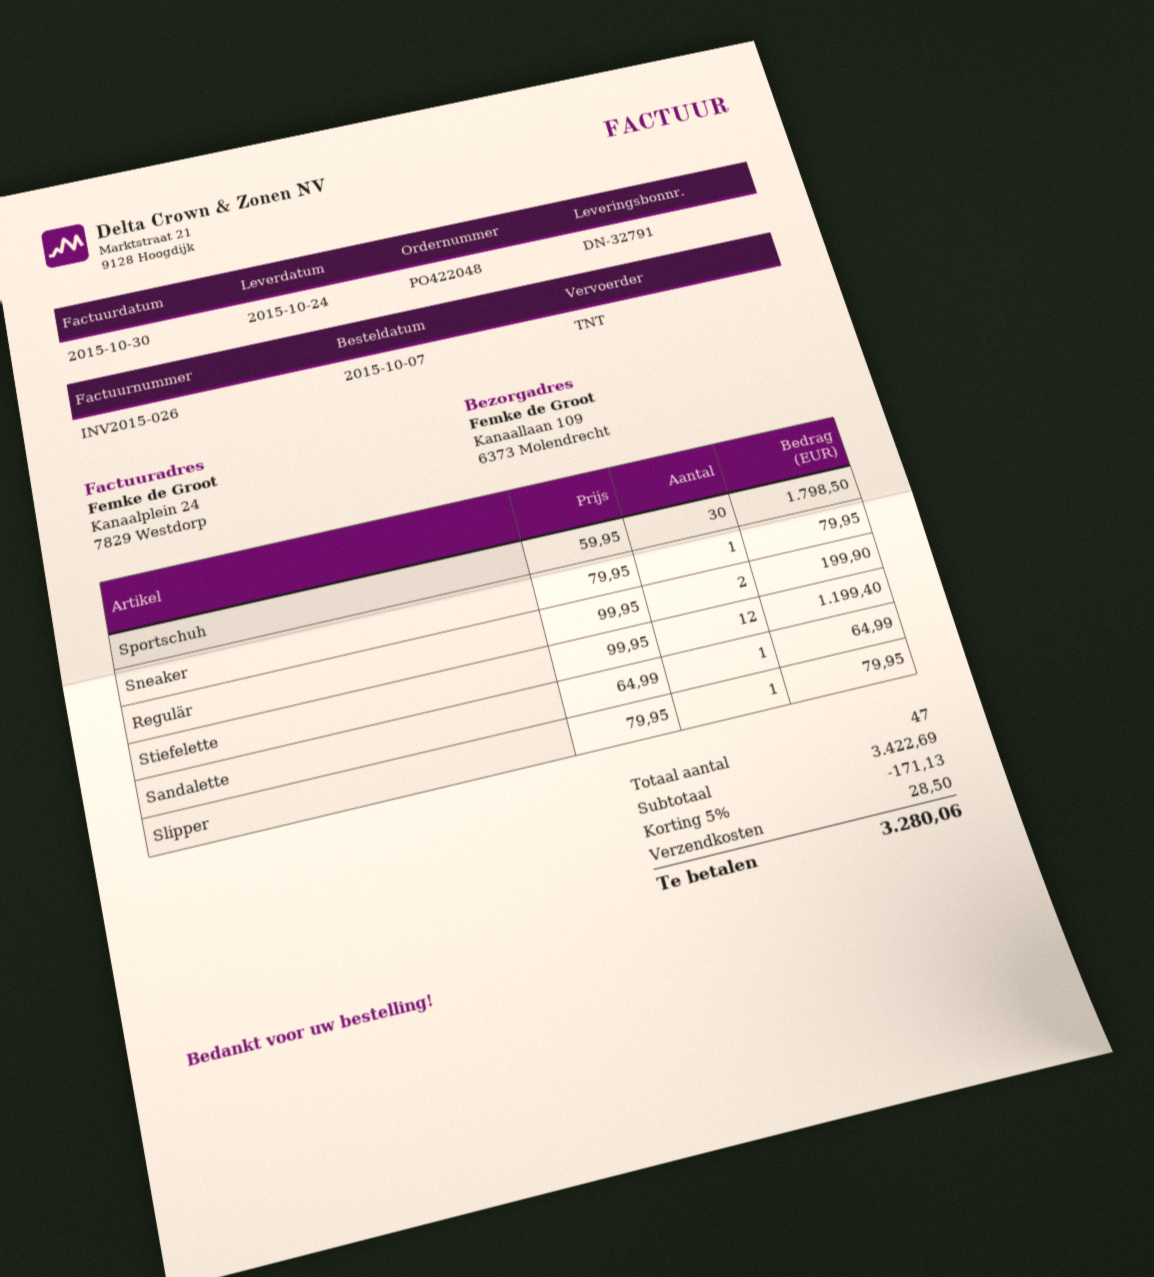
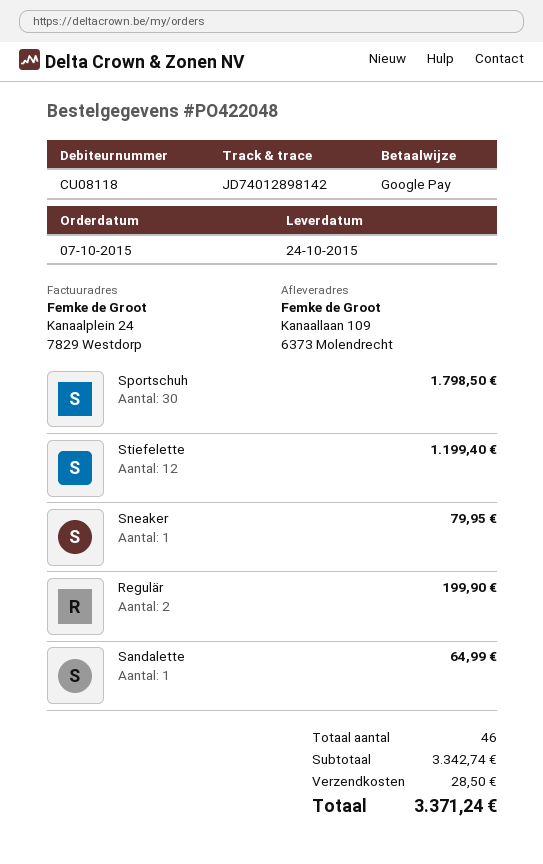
Slipper: 1 for 79.95 -> none
total quantity: 47 -> 46
subtotal: 3422.69 -> 3342.74
discount: 5% = 171.13 -> none
total: 3280.06 -> 3371.24

